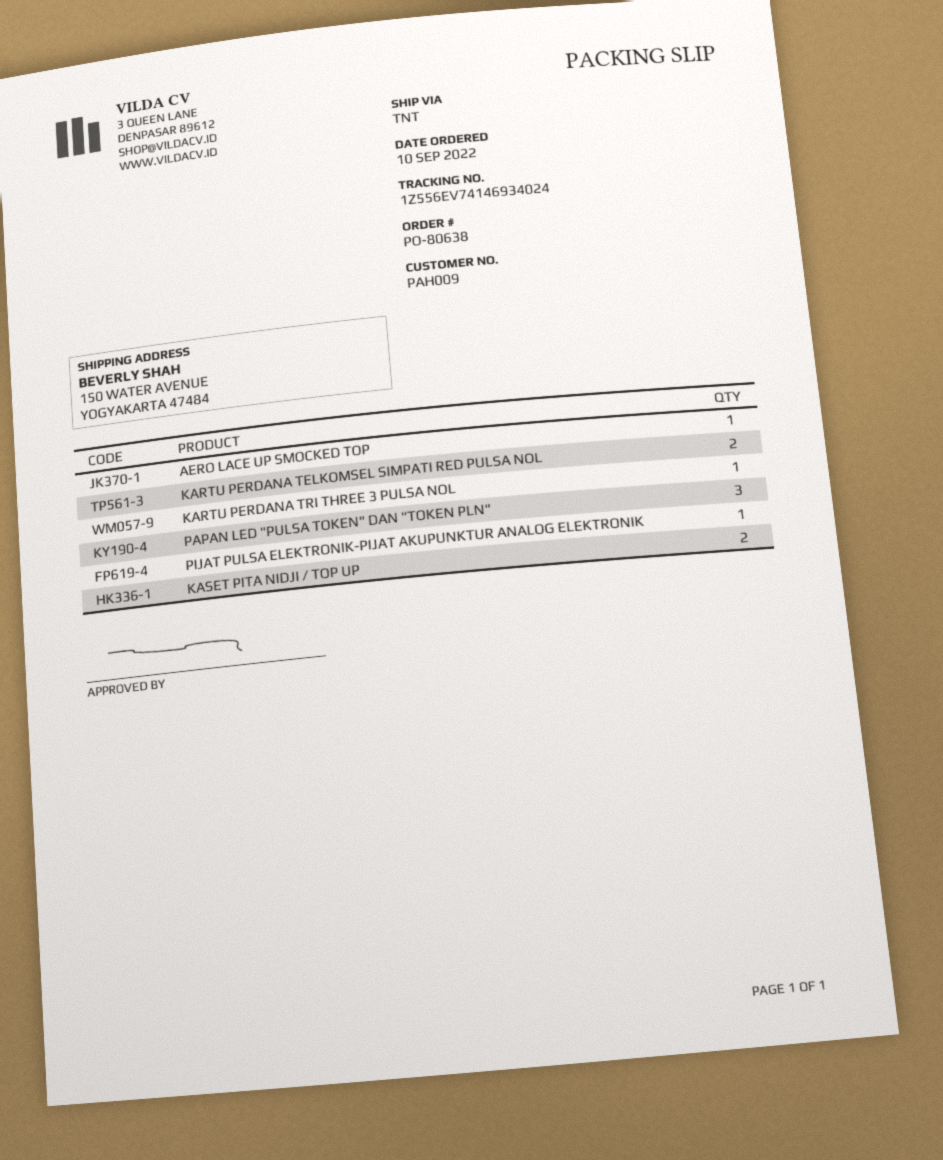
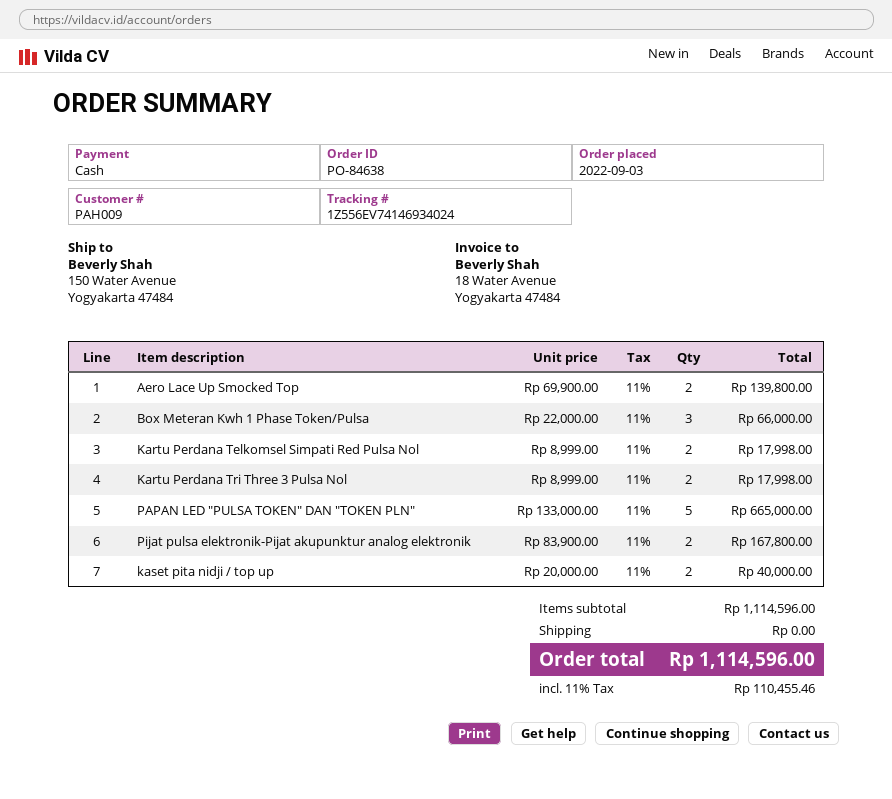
order number: PO-80638 -> PO-84638
order date: 2022-09-10 -> 2022-09-03
AERO LACE UP SMOCKED TOP: 1 -> 2
KARTU PERDANA TRI THREE 3 PULSA NOL: 1 -> 2
PAPAN LED "PULSA TOKEN" DAN "TOKEN PLN": 3 -> 5
PIJAT PULSA ELEKTRONIK-PIJAT AKUPUNKTUR ANALOG ELEKTRONIK: 1 -> 2
Box Meteran Kwh 1 Phase Token/Pulsa: none -> 3

